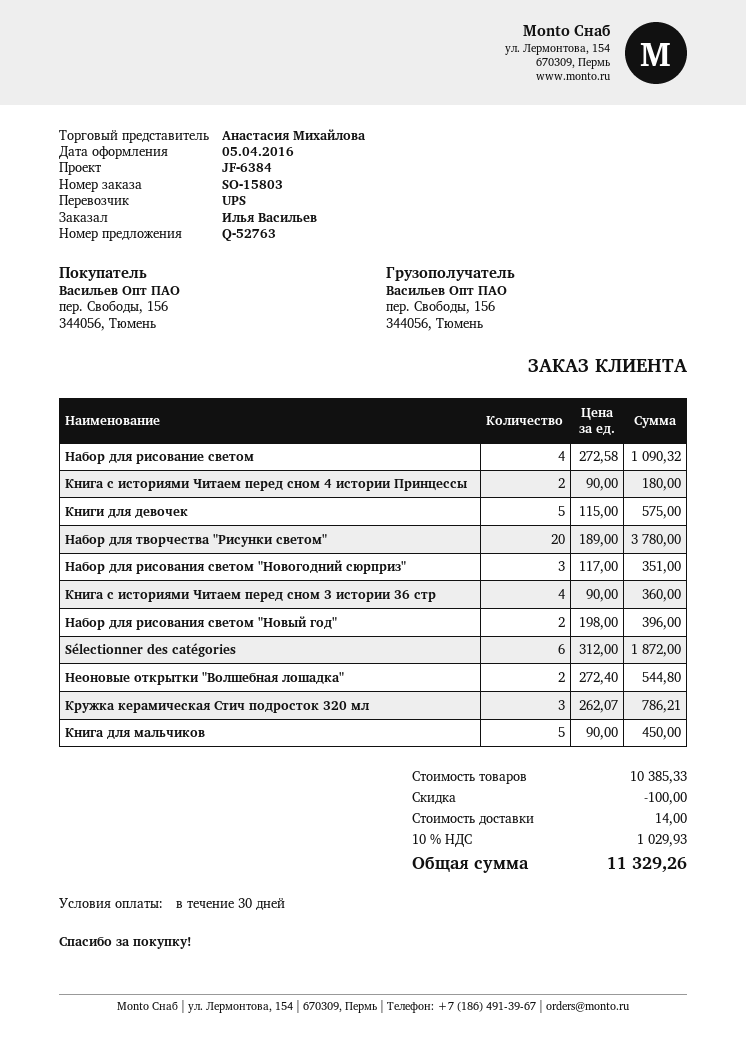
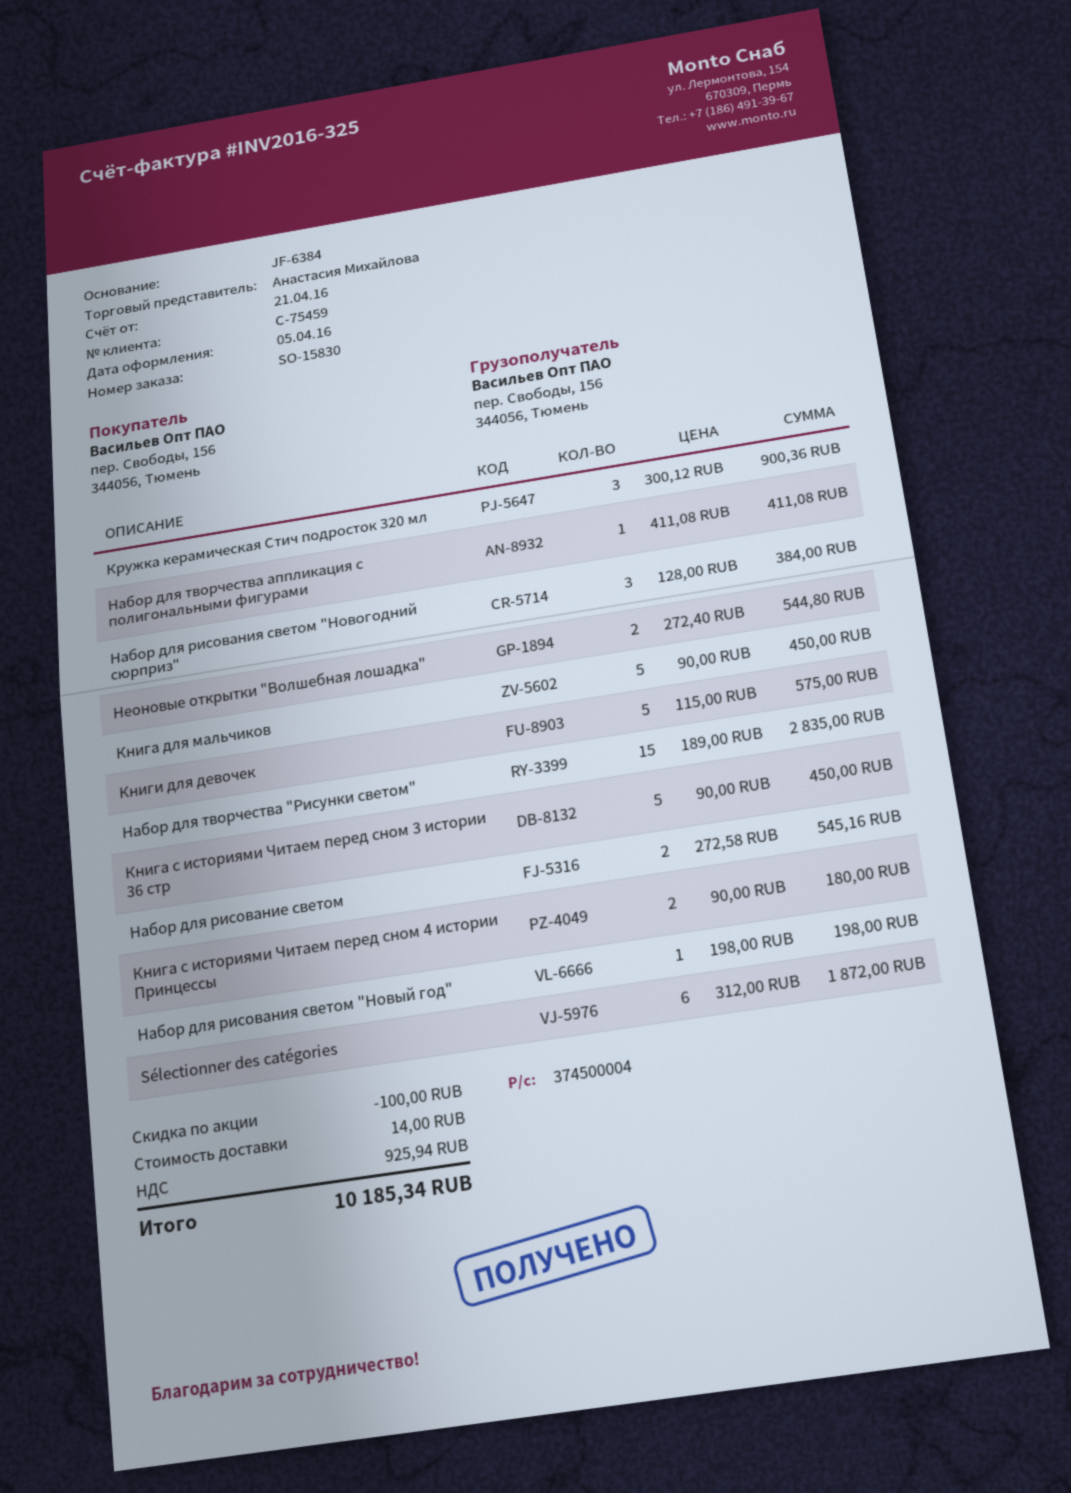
order number: SO-15803 -> SO-15830
Набор для рисование светом: 4 x 272.58 = 1090.32 -> 2 x 272.58 = 545.16
Набор для творчества "Рисунки светом": 20 x 189.00 = 3780.00 -> 15 x 189.00 = 2835.00
Набор для рисования светом "Новогодний сюрприз": 3 x 117.00 = 351.00 -> 3 x 128.00 = 384.00
Книга с историями Читаем перед сном 3 истории 36 стр: 4 x 90.00 = 360.00 -> 5 x 90.00 = 450.00
Набор для рисования светом "Новый год": 2 x 198.00 = 396.00 -> 1 x 198.00 = 198.00
Кружка керамическая Стич подросток 320 мл: 3 x 262.07 = 786.21 -> 3 x 300.12 = 900.36
Набор для творчества аппликация с полигональными фигурами: none -> 1 x 411.08 = 411.08
tax: 1029.93 -> 925.94
total: 11329.26 -> 10185.34

